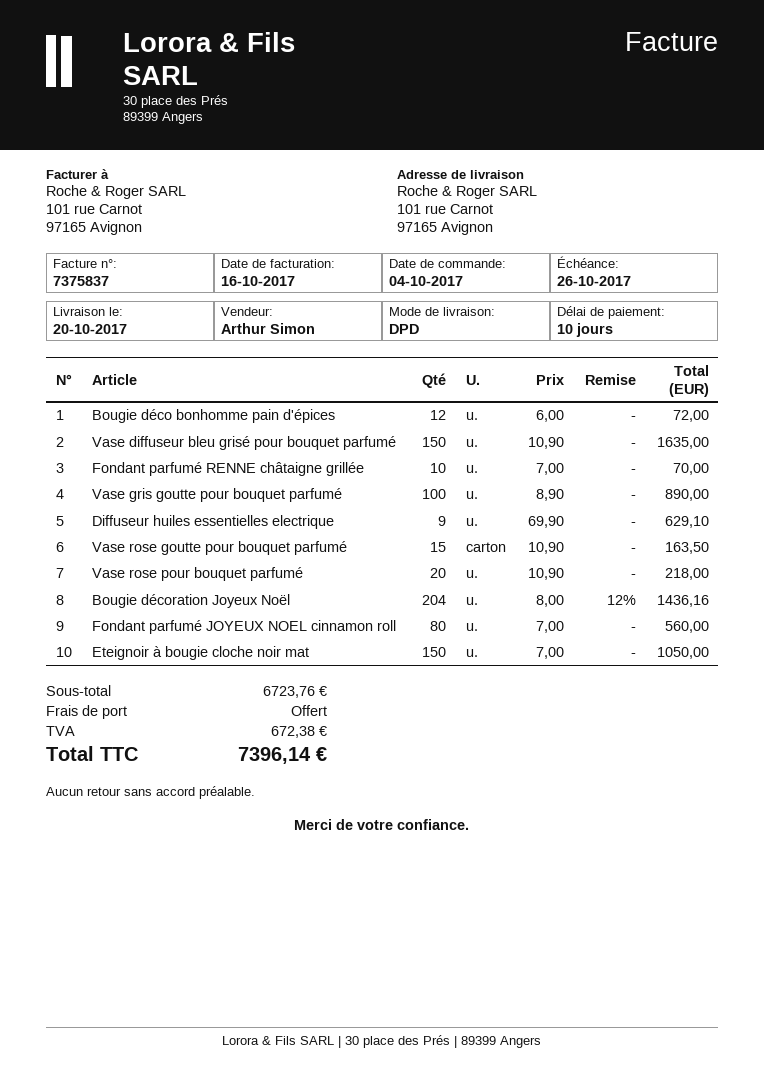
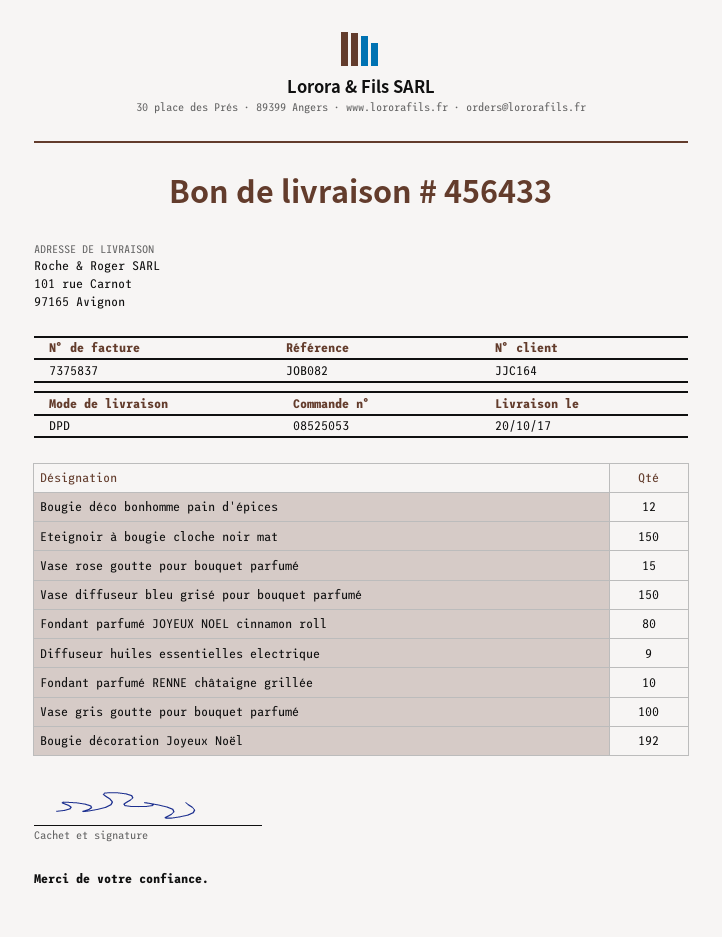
Vase rose pour bouquet parfumé: 20 -> none
Bougie décoration Joyeux Noël: 204 -> 192

